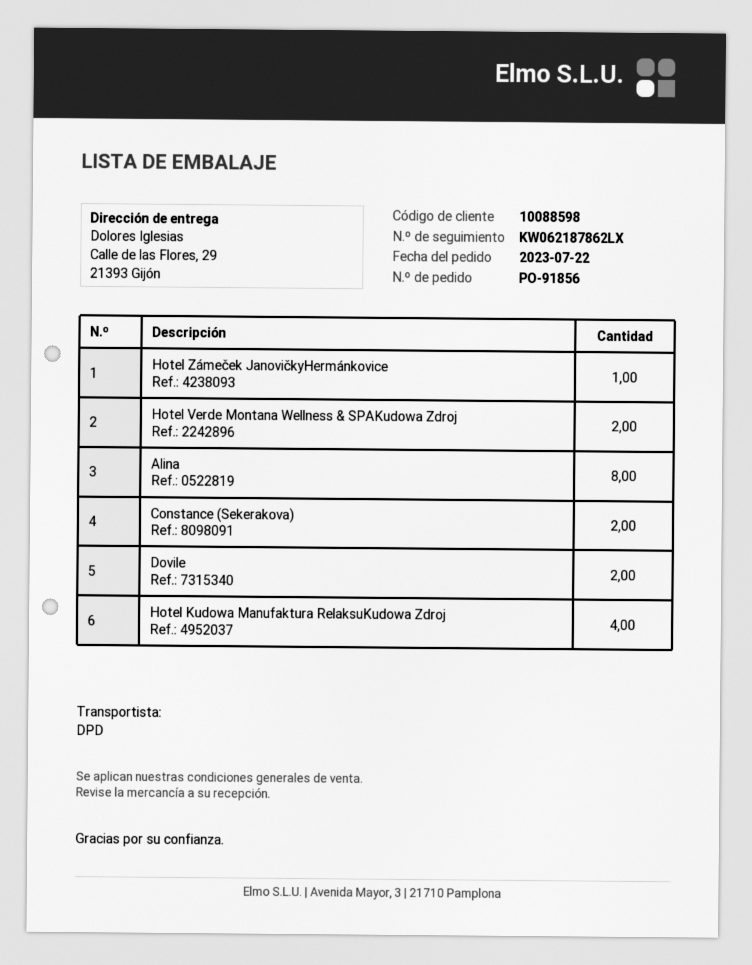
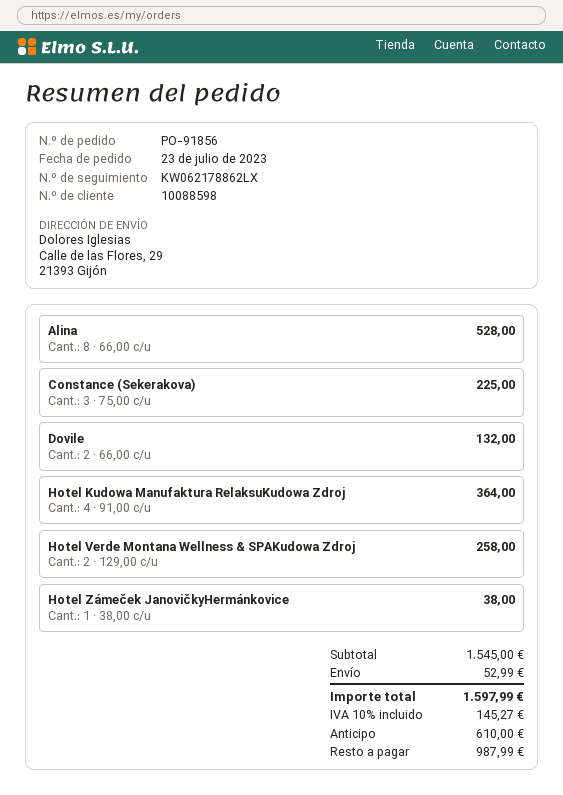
order date: 2023-07-22 -> 2023-07-23
tracking number: KW062187862LX -> KW062178862LX
Constance (Sekerakova): 2 -> 3

